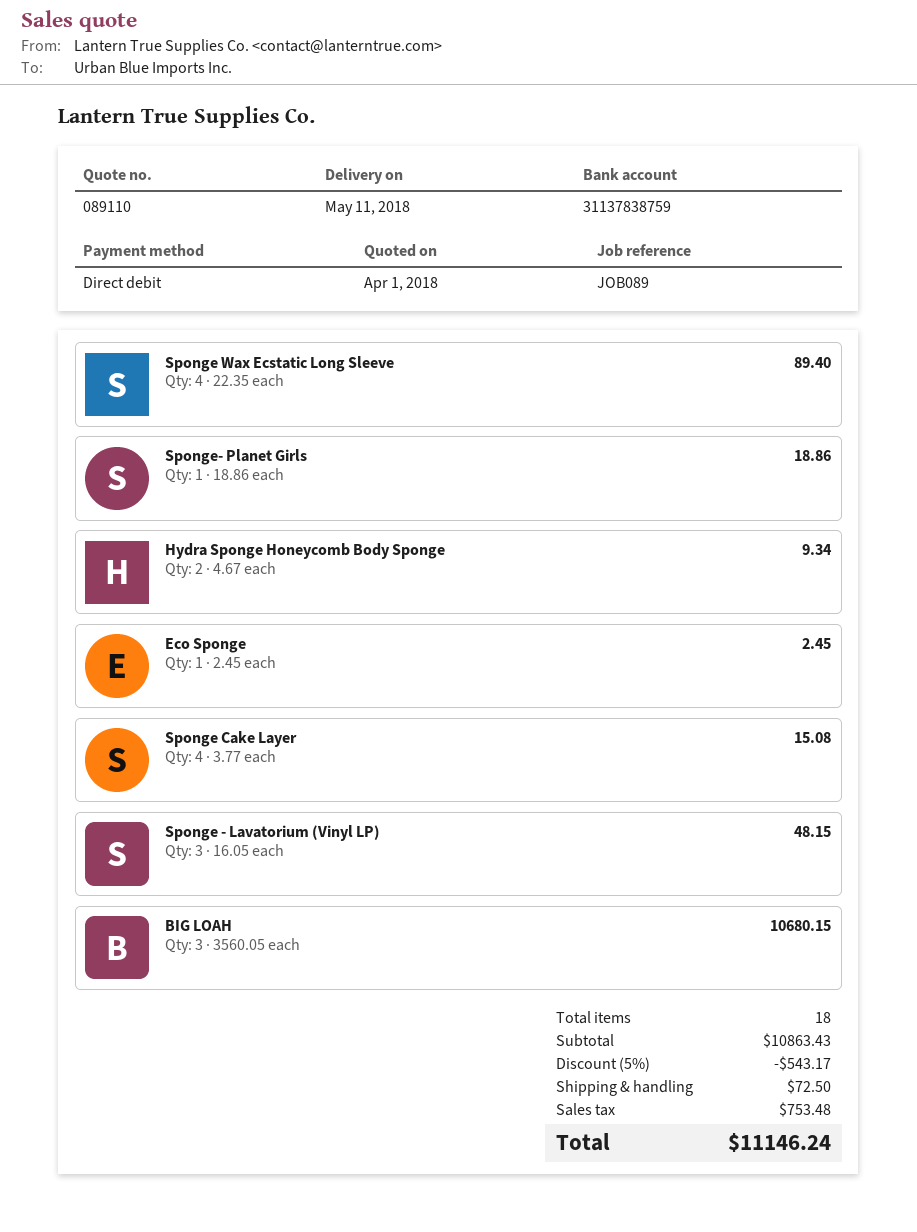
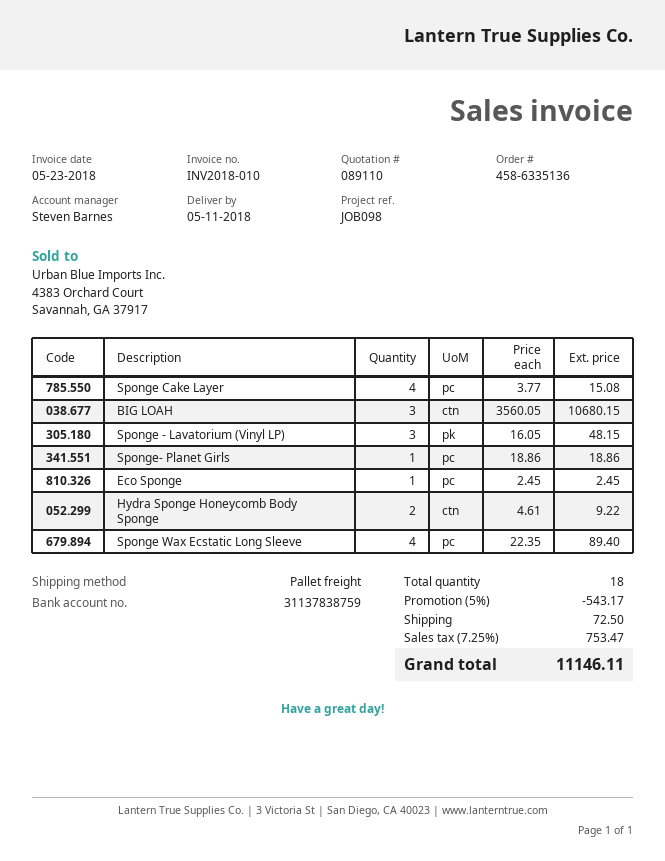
reference: JOB089 -> JOB098
Hydra Sponge Honeycomb Body Sponge: 2 x 4.67 = 9.34 -> 2 x 4.61 = 9.22
tax: 753.48 -> 753.47
total: 11146.24 -> 11146.11

